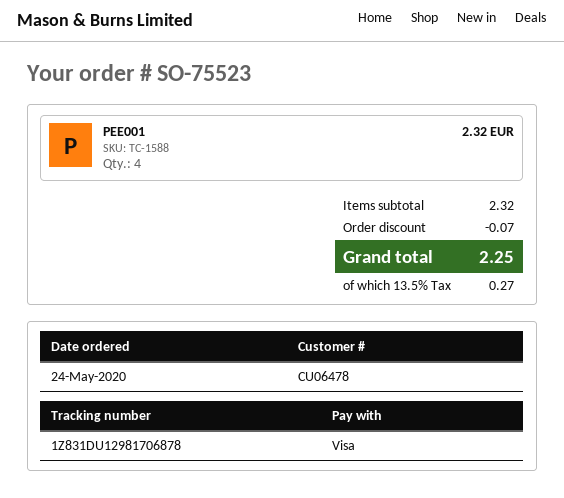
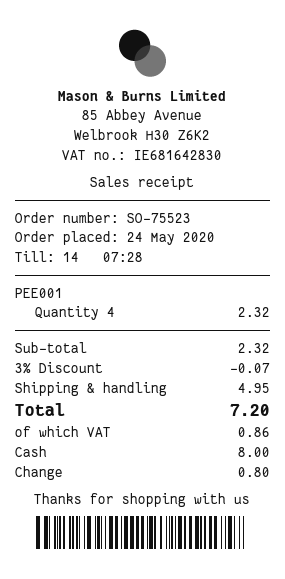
payment method: Visa -> cash
shipping: none -> 4.95
tax: 0.27 -> 0.86
total: 2.25 -> 7.20

